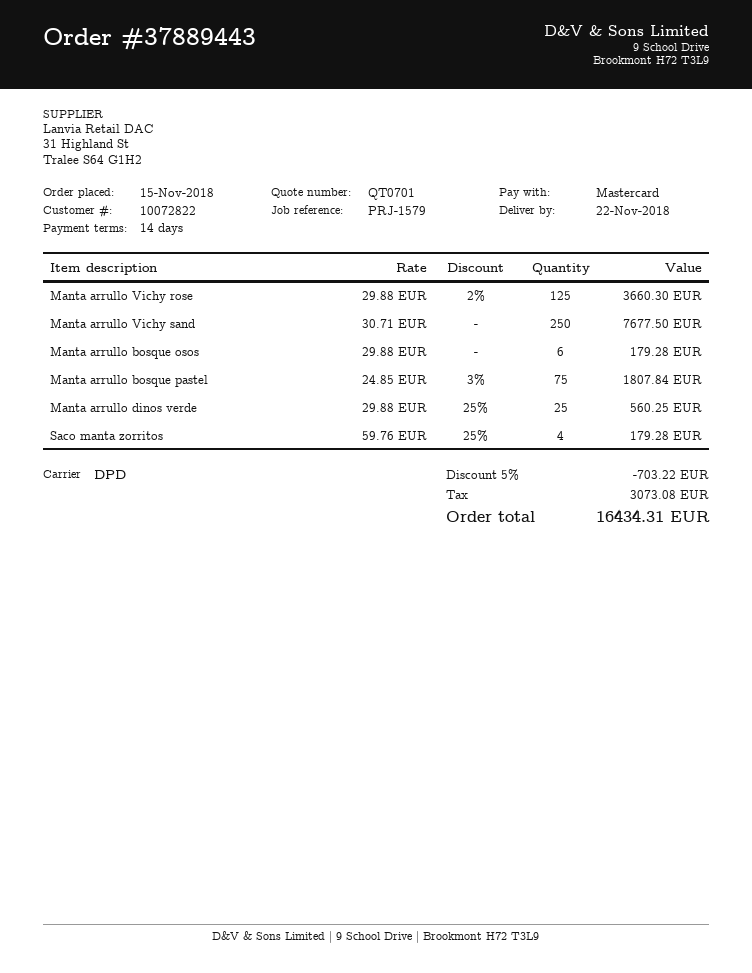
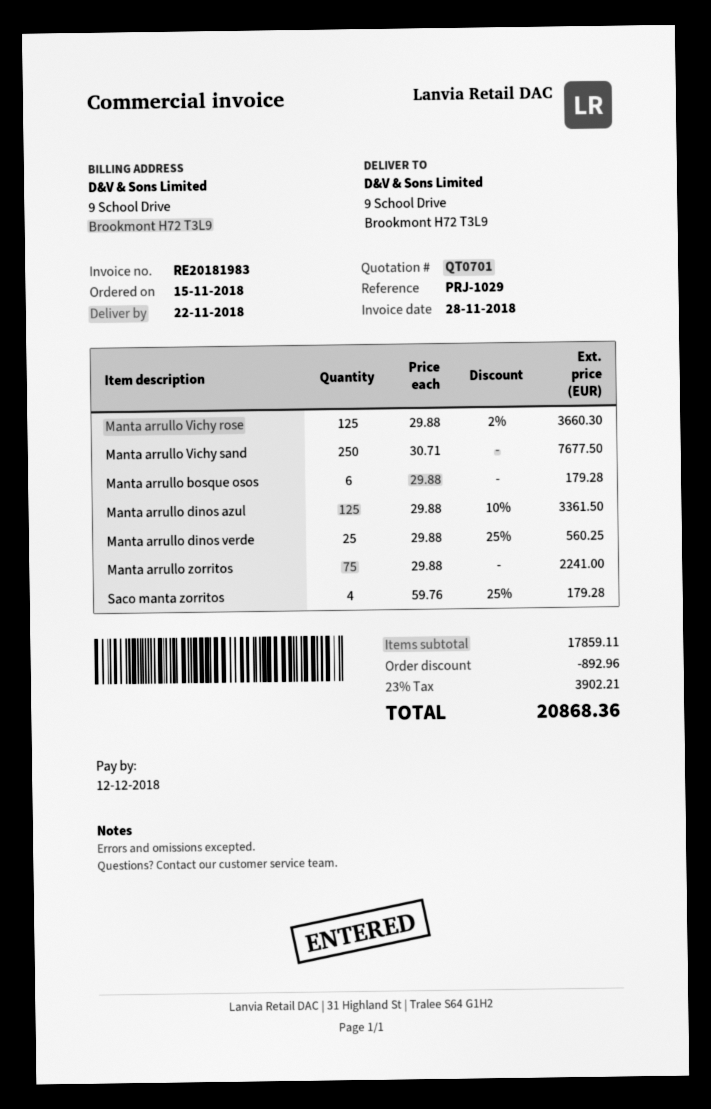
reference: PRJ-1579 -> PRJ-1029
Manta arrullo bosque pastel: 75 x 24.85 - 3% = 1807.84 -> none
Manta arrullo dinos azul: none -> 125 x 29.88 - 10% = 3361.50
Manta arrullo zorritos: none -> 75 x 29.88 = 2241.00
discount: 703.22 -> 892.96
tax: 3073.08 -> 3902.21
total: 16434.31 -> 20868.36

